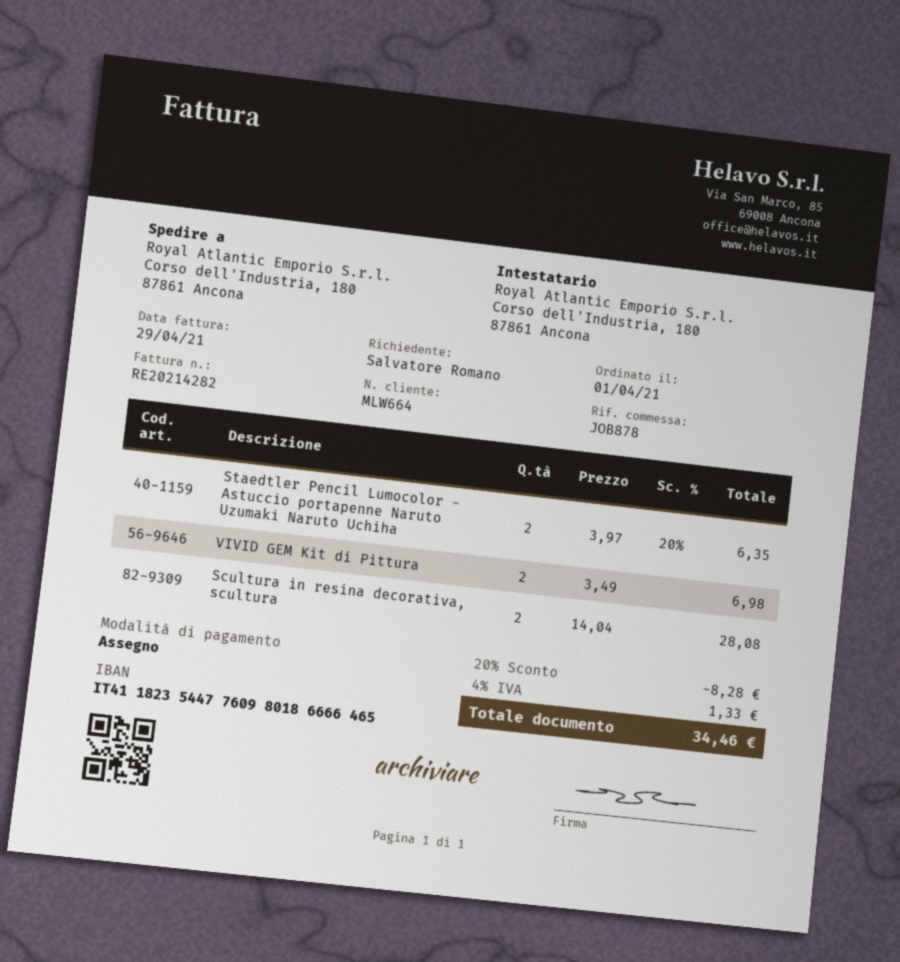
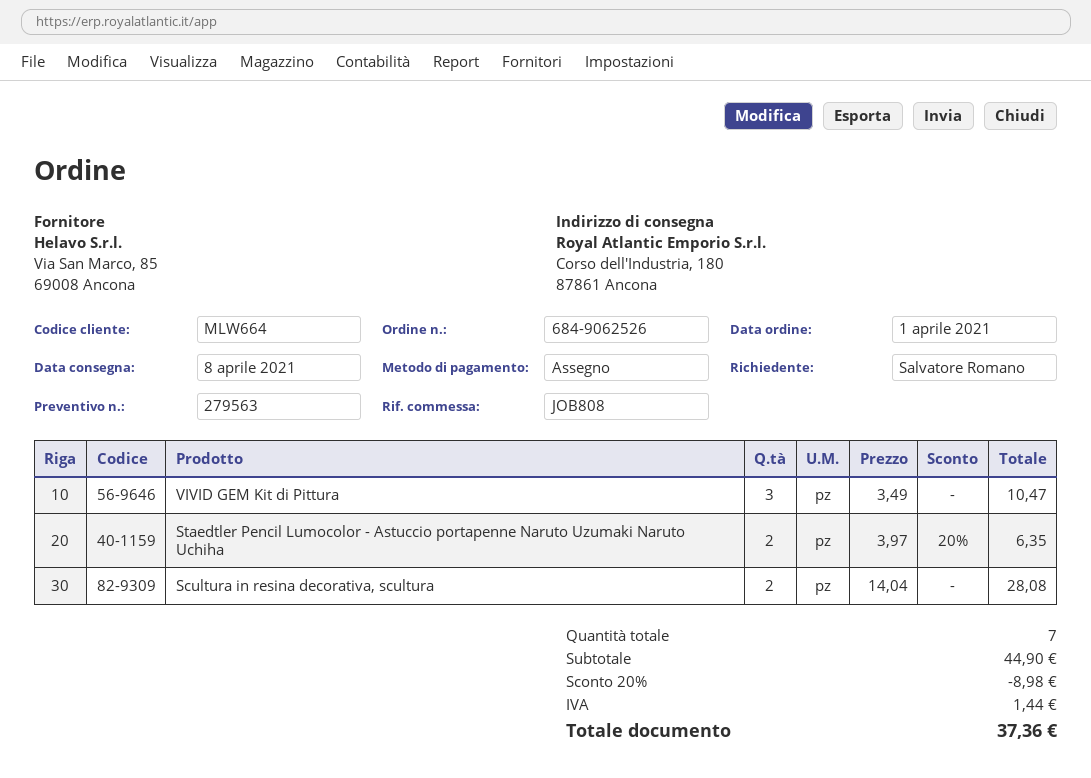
reference: JOB878 -> JOB808
VIVID GEM Kit di Pittura: 2 x 3.49 = 6.98 -> 3 x 3.49 = 10.47
discount: 20% = 8.28 -> 20% = 8.98
tax: 1.33 -> 1.44
total: 34.46 -> 37.36

